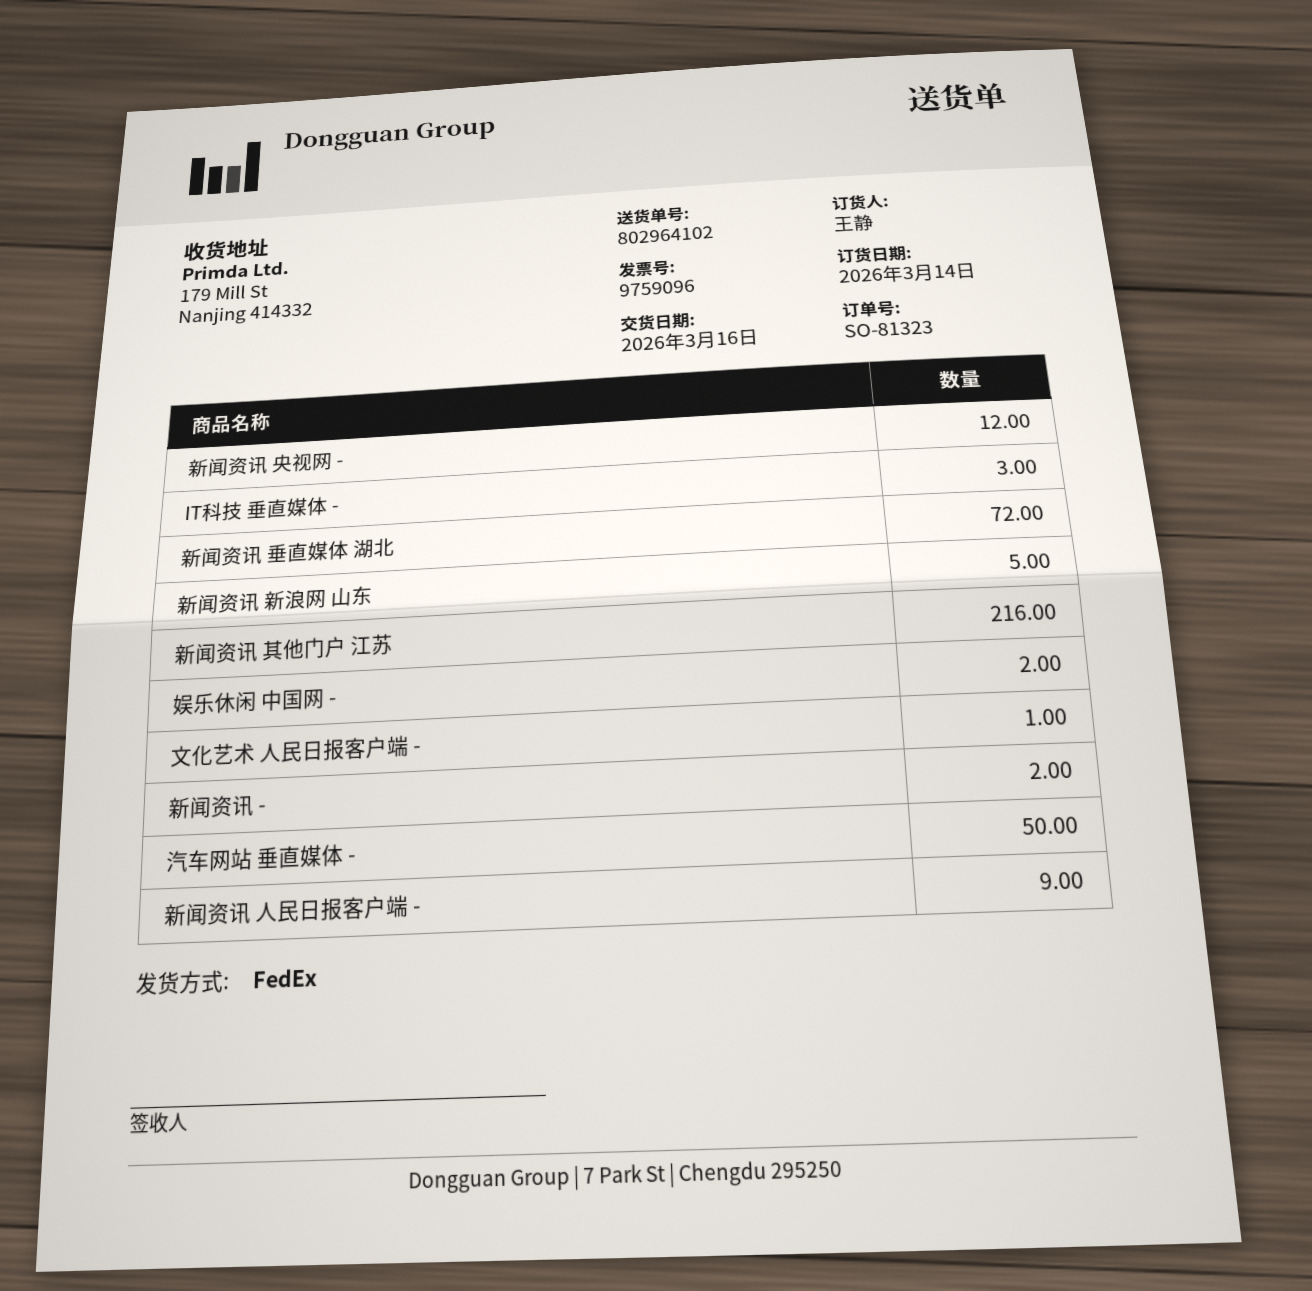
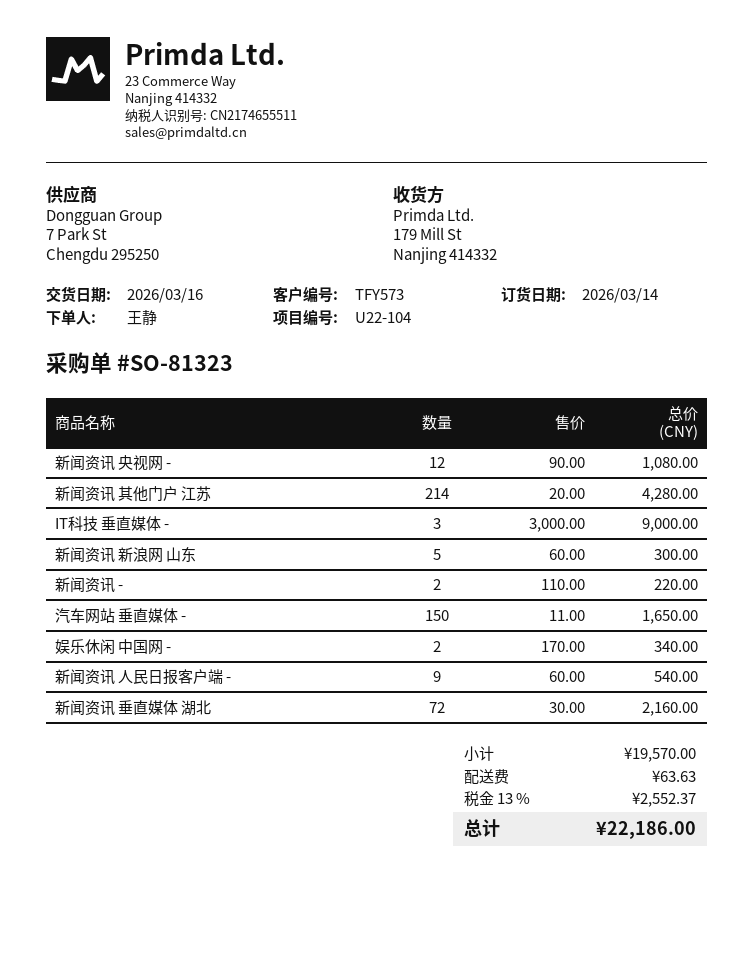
新闻资讯 其他门户 江苏: 216 -> 214
文化艺术 人民日报客户端 -: 1 -> none
汽车网站 垂直媒体 -: 50 -> 150

